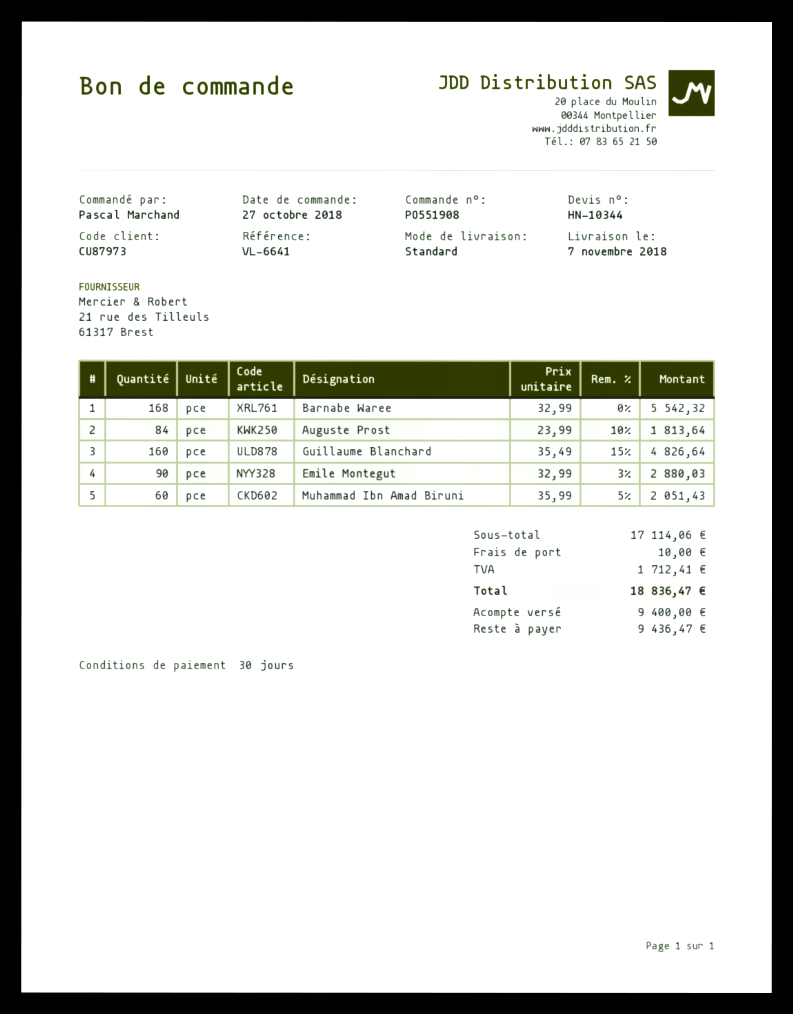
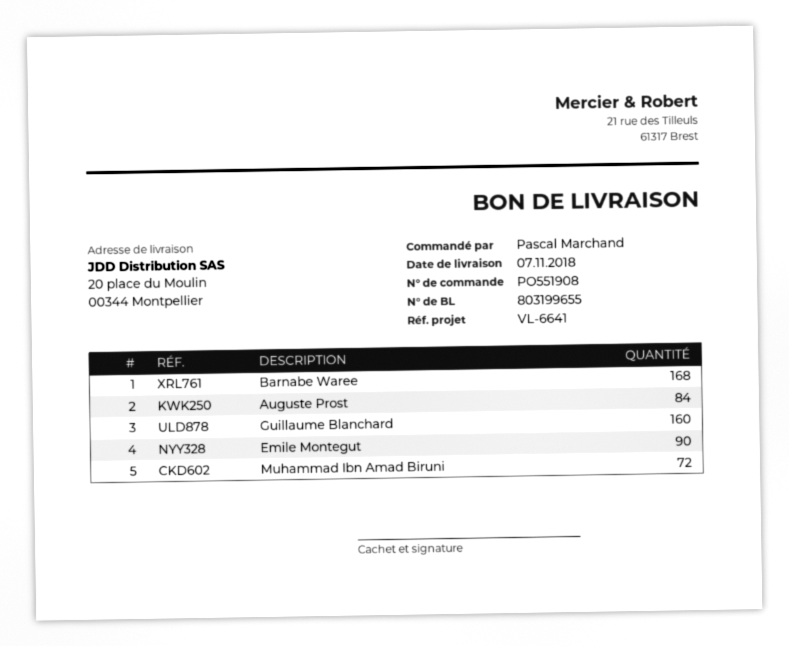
Muhammad Ibn Amad Biruni: 60 -> 72

